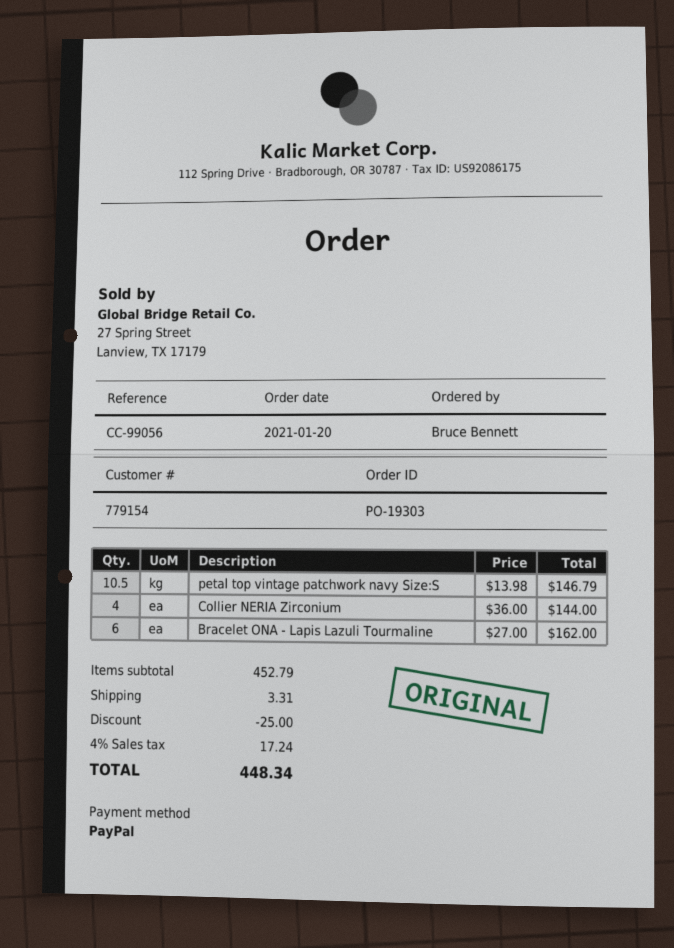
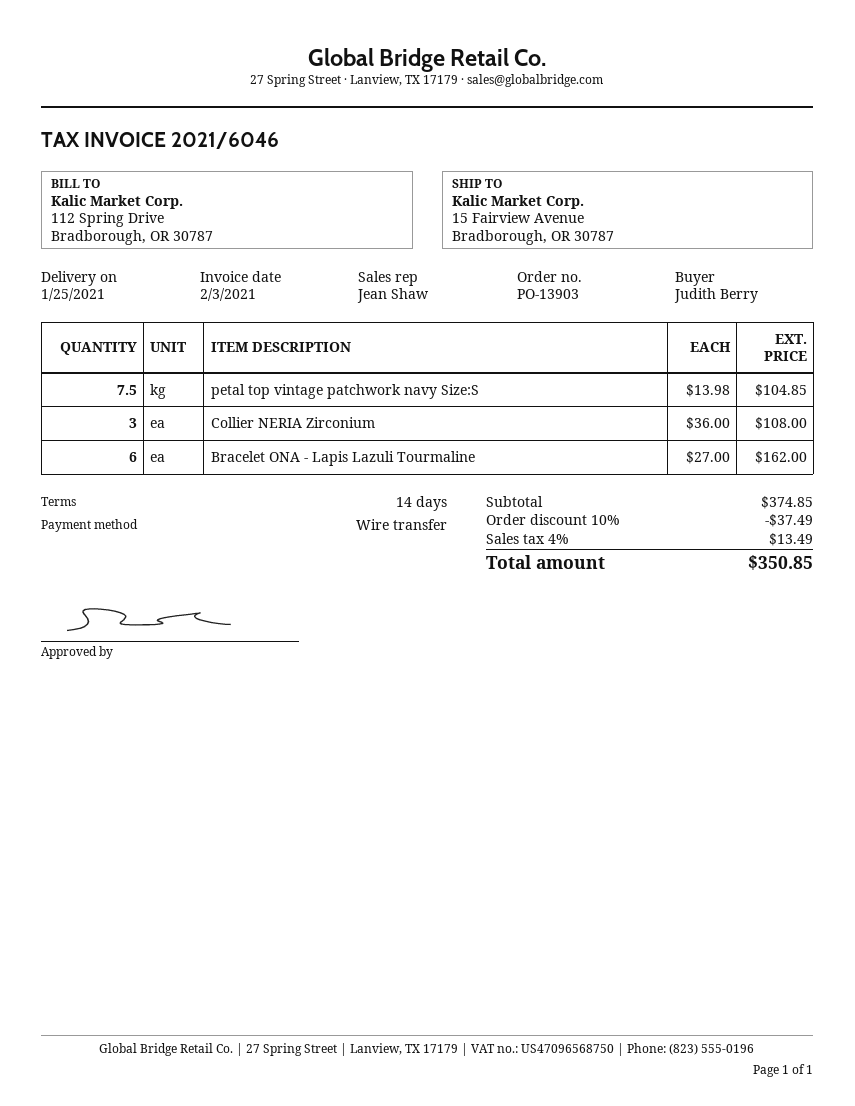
order number: PO-19303 -> PO-13903
ordered by: Bruce Bennett -> Judith Berry
payment method: PayPal -> bank transfer
petal top vintage patchwork navy Size:S: 10.5 x 13.98 = 146.79 -> 7.5 x 13.98 = 104.85
Collier NERIA Zirconium: 4 x 36.00 = 144.00 -> 3 x 36.00 = 108.00
subtotal: 452.79 -> 374.85
discount: 25.00 -> 37.49
shipping: 3.31 -> none
tax: 4% = 17.24 -> 4% = 13.49
total: 448.34 -> 350.85

